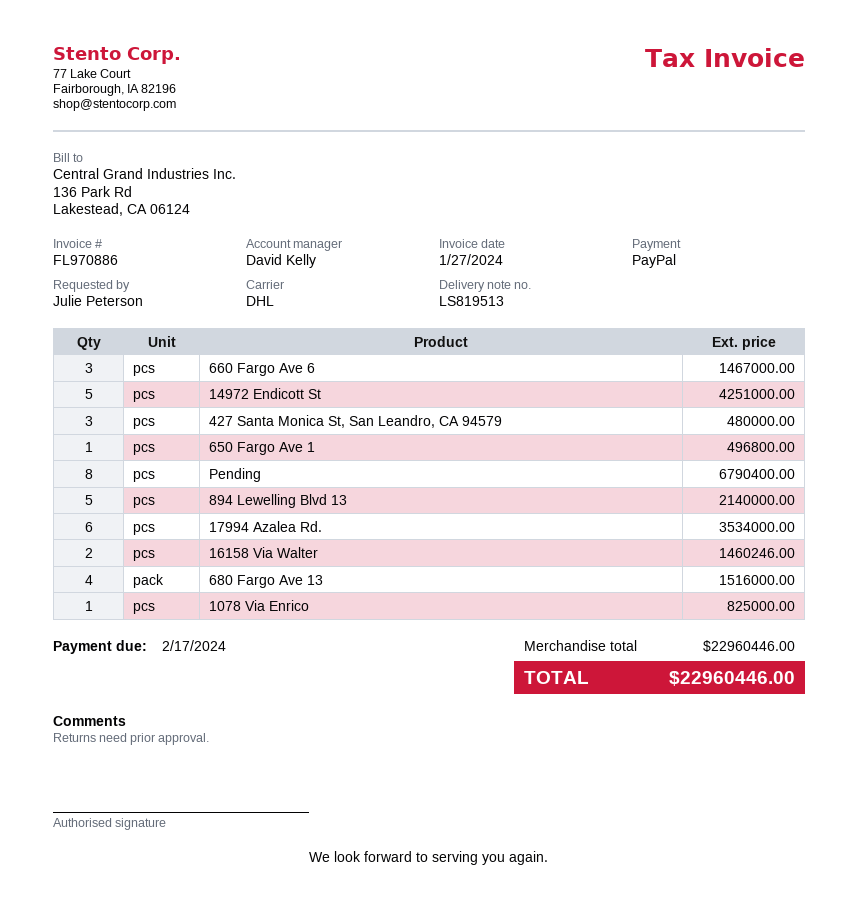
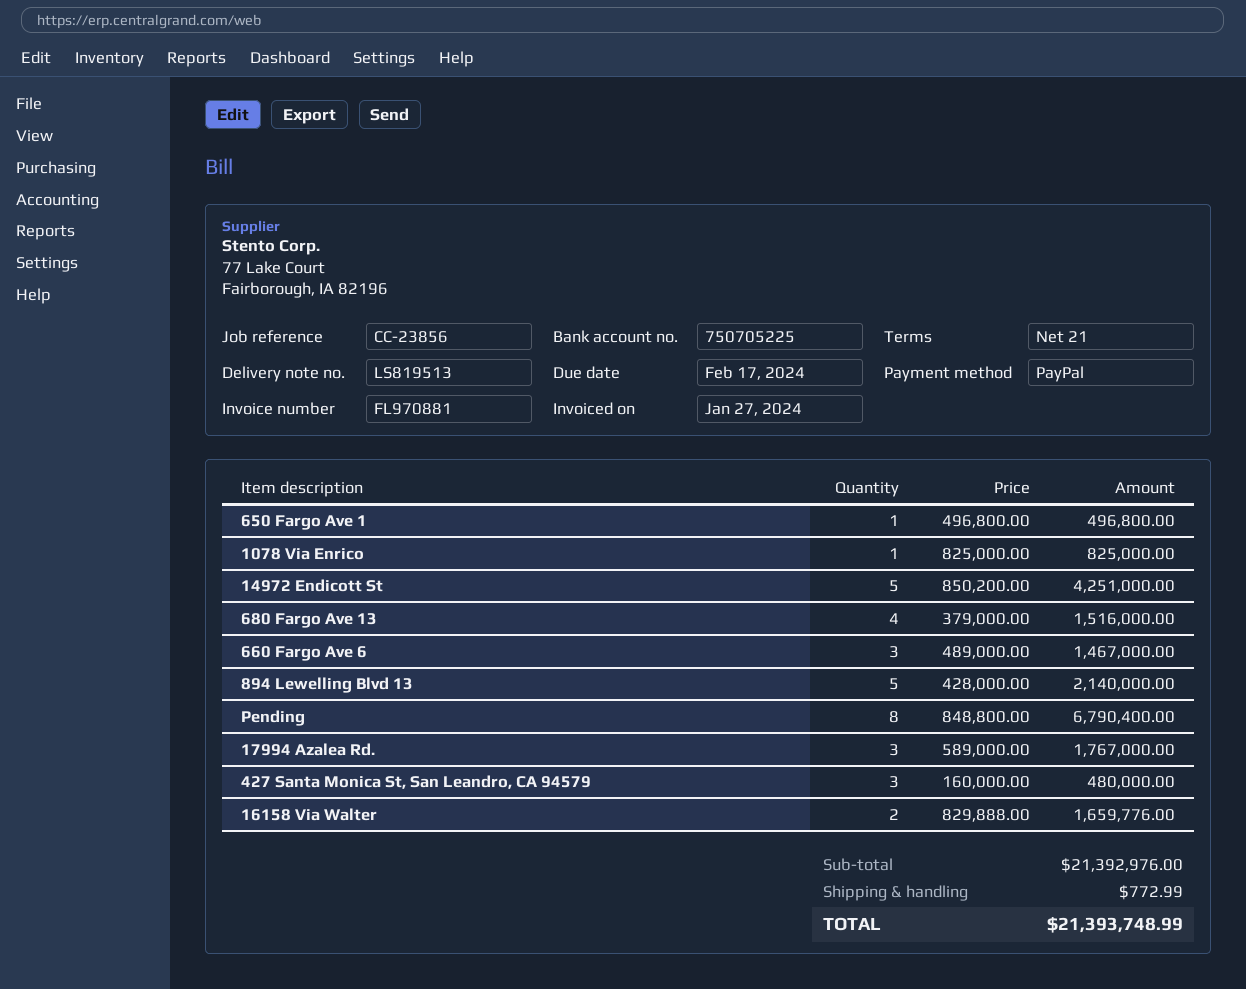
invoice number: FL970886 -> FL970881
17994 Azalea Rd.: 6 for 3534000.00 -> 3 for 1767000.00
16158 Via Walter: 2 for 1460246.00 -> 2 for 1659776.00
subtotal: 22960446.00 -> 21392976.00
shipping: none -> 772.99
total: 22960446.00 -> 21393748.99

